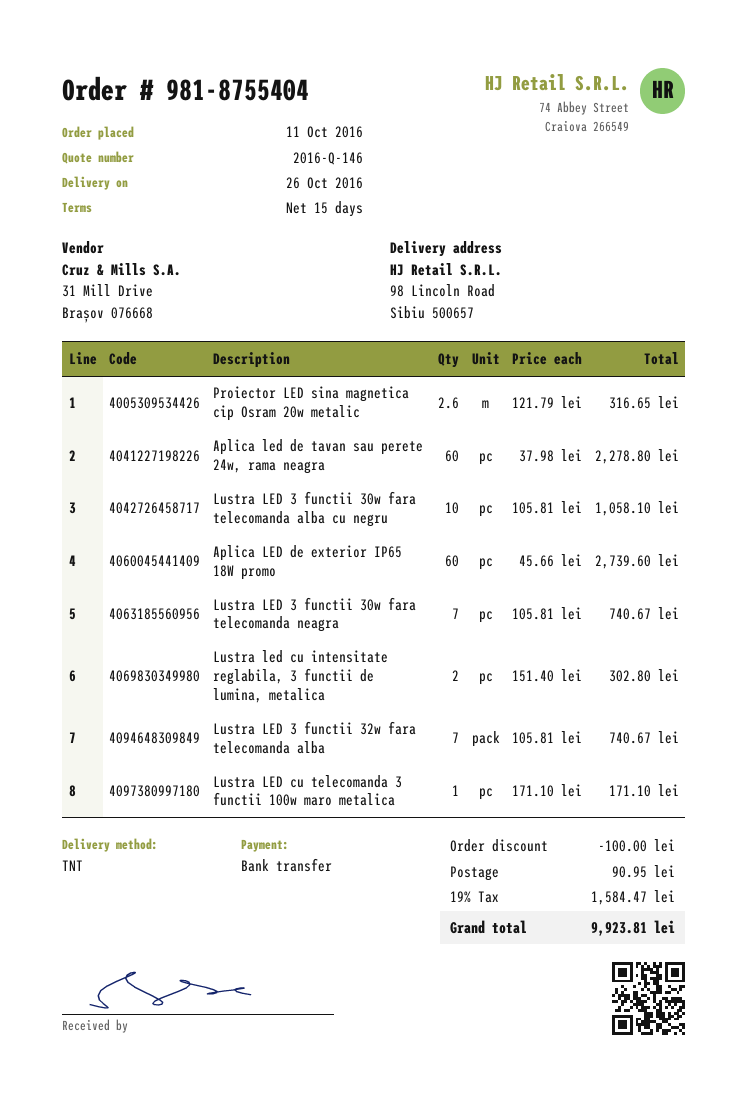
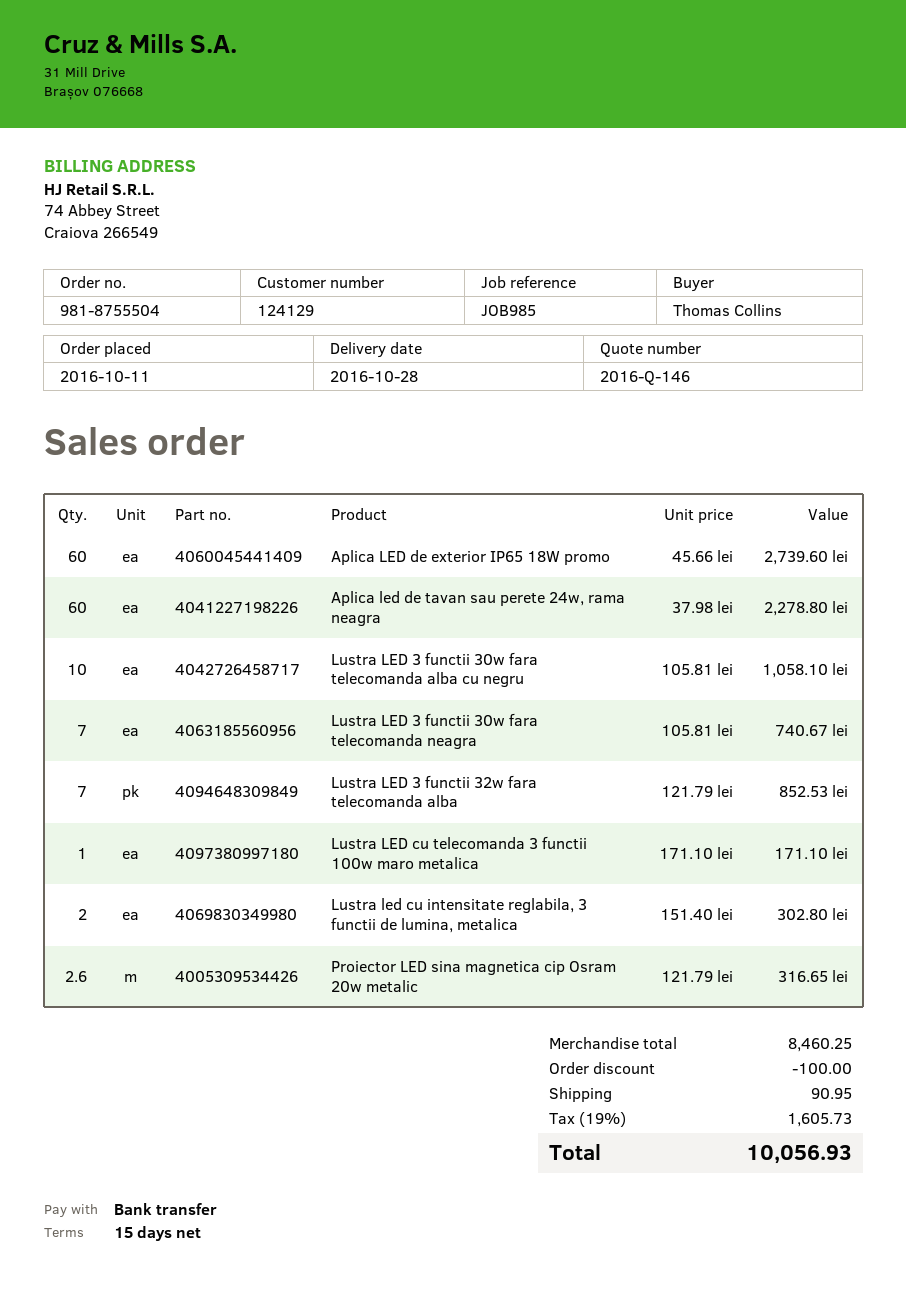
order number: 981-8755404 -> 981-8755504
delivery date: 2016-10-26 -> 2016-10-28
Lustra LED 3 functii 32w fara telecomanda alba: 7 x 105.81 = 740.67 -> 7 x 121.79 = 852.53
tax: 19% = 1584.47 -> 19% = 1605.73
total: 9923.81 -> 10056.93

